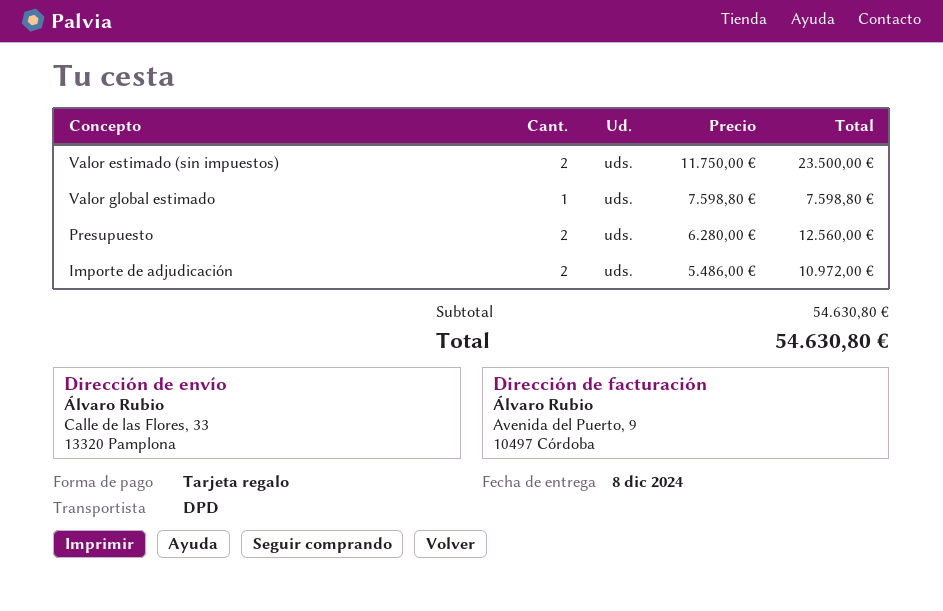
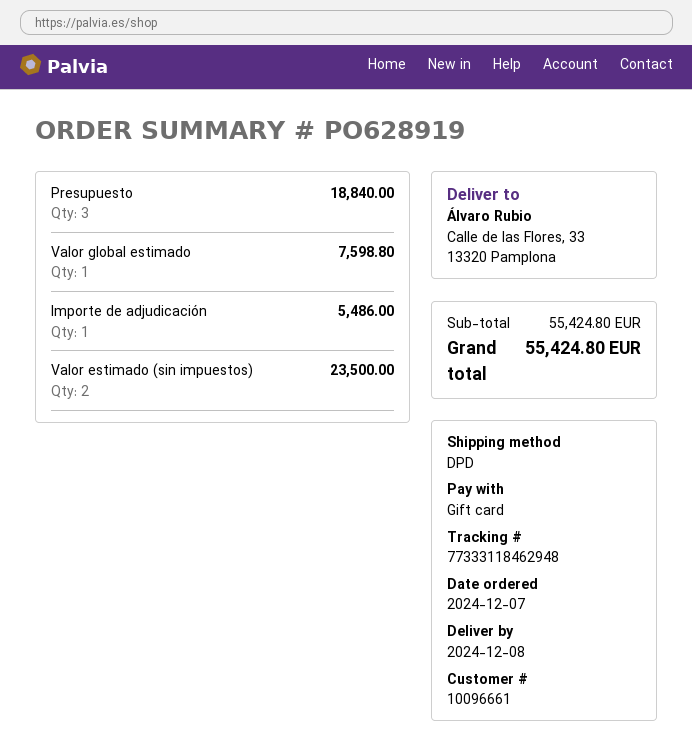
Presupuesto: 2 for 12560.00 -> 3 for 18840.00
Importe de adjudicación: 2 for 10972.00 -> 1 for 5486.00
subtotal: 54630.80 -> 55424.80
total: 54630.80 -> 55424.80

